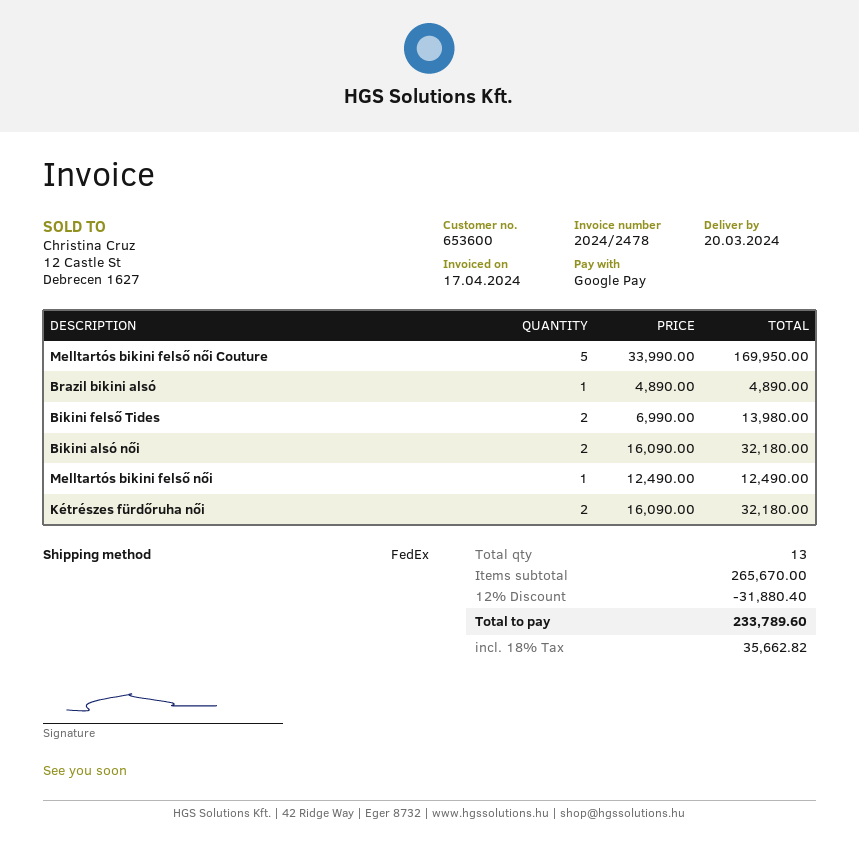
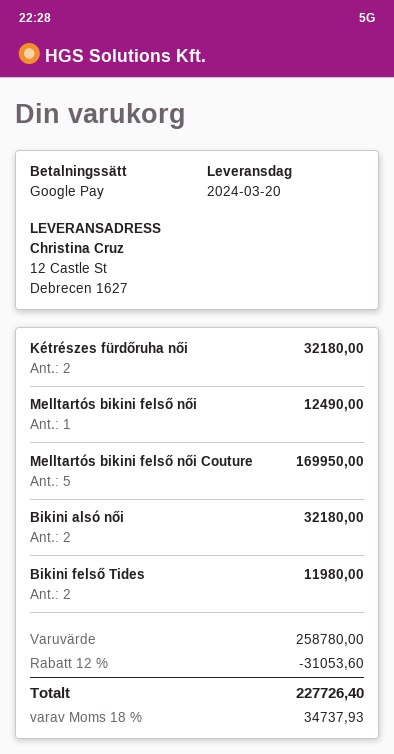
Brazil bikini alsó: 1 for 4890.00 -> none
Bikini felső Tides: 2 for 13980.00 -> 2 for 11980.00
subtotal: 265670.00 -> 258780.00
discount: 12% = 31880.40 -> 12% = 31053.60
tax: 18% = 35662.82 -> 18% = 34737.93
total: 233789.60 -> 227726.40

